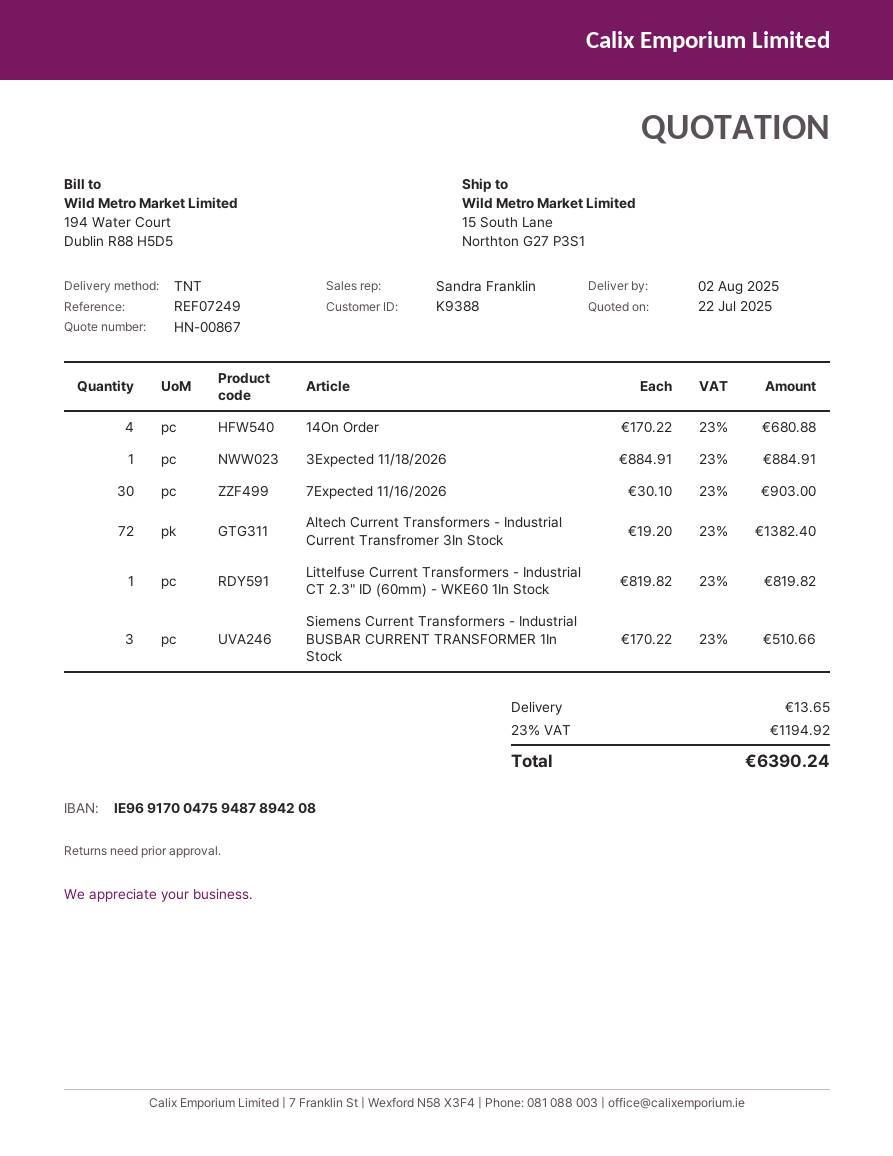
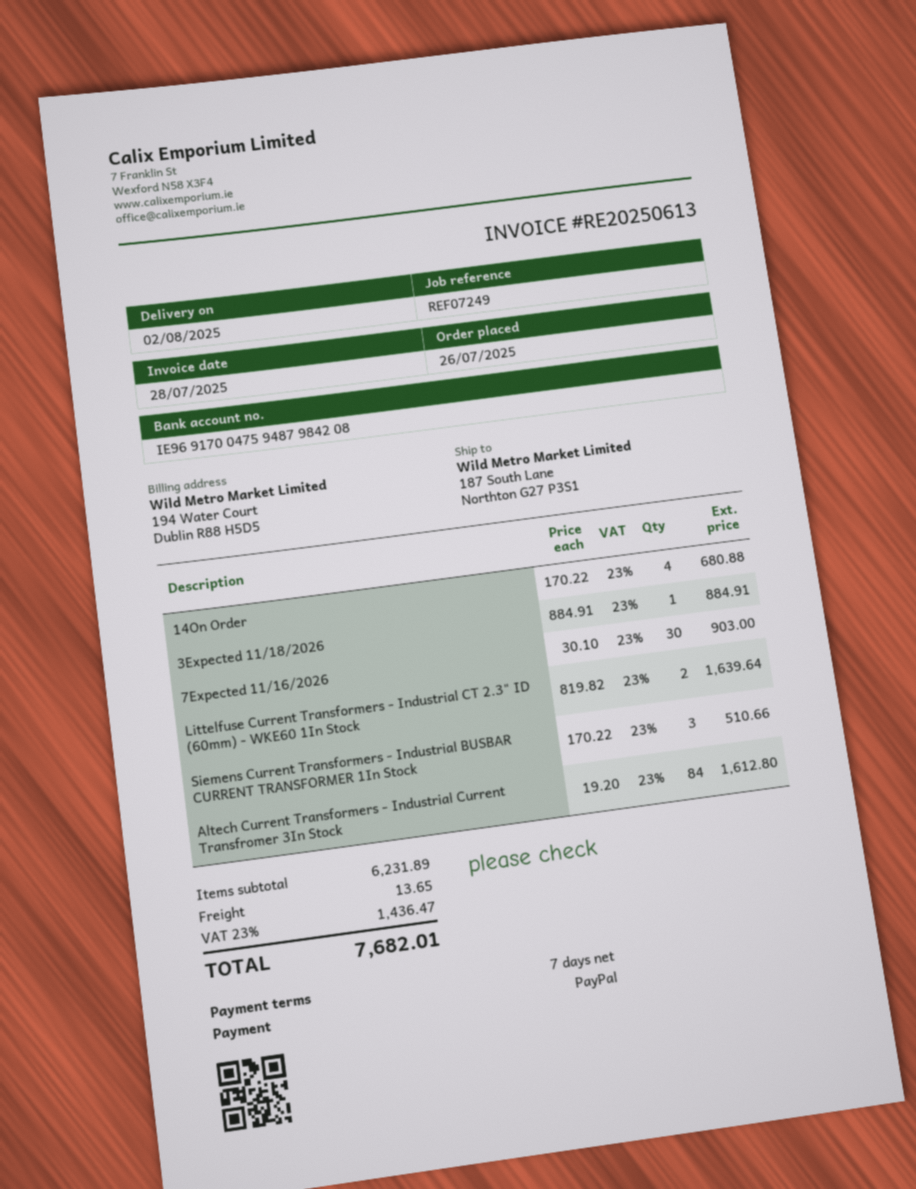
bank account: IE96917004759487894208 -> IE96917004759487984208
ship to: 15 South Lane, Northton G27 P3S1 -> 187 South Lane, Northton G27 P3S1
Altech Current Transformers - Industrial Current Transfromer 3In Stock: 72 x 19.20 = 1382.40 -> 84 x 19.20 = 1612.80
Littelfuse Current Transformers - Industrial CT 2.3" ID (60mm) - WKE60 1In Stock: 1 x 819.82 = 819.82 -> 2 x 819.82 = 1639.64
tax: 23% = 1194.92 -> 23% = 1436.47
total: 6390.24 -> 7682.01

